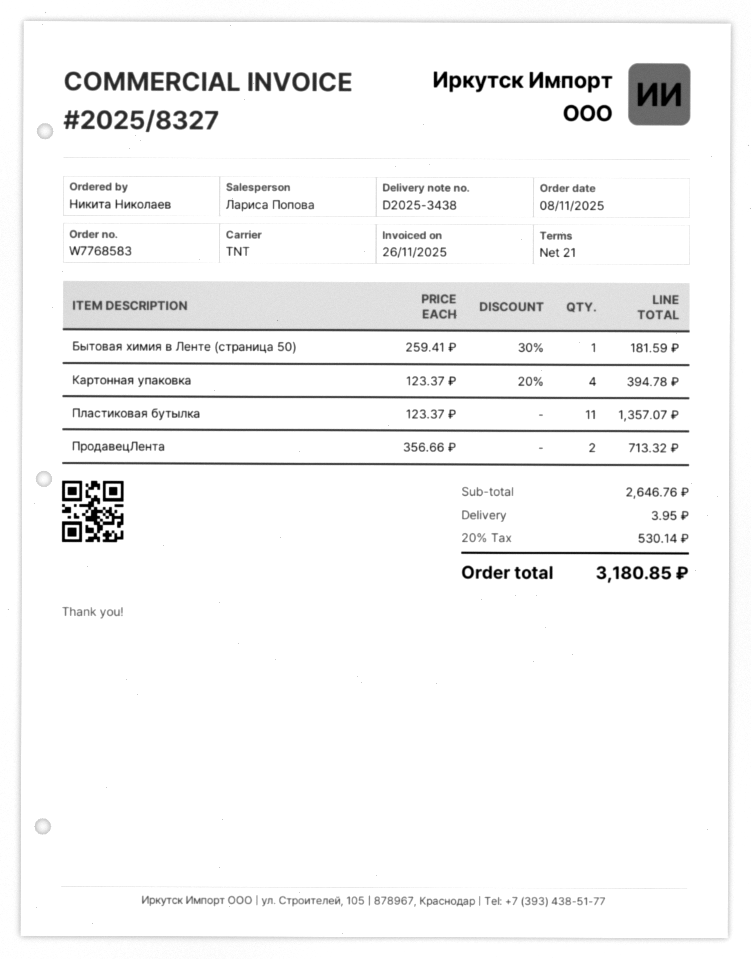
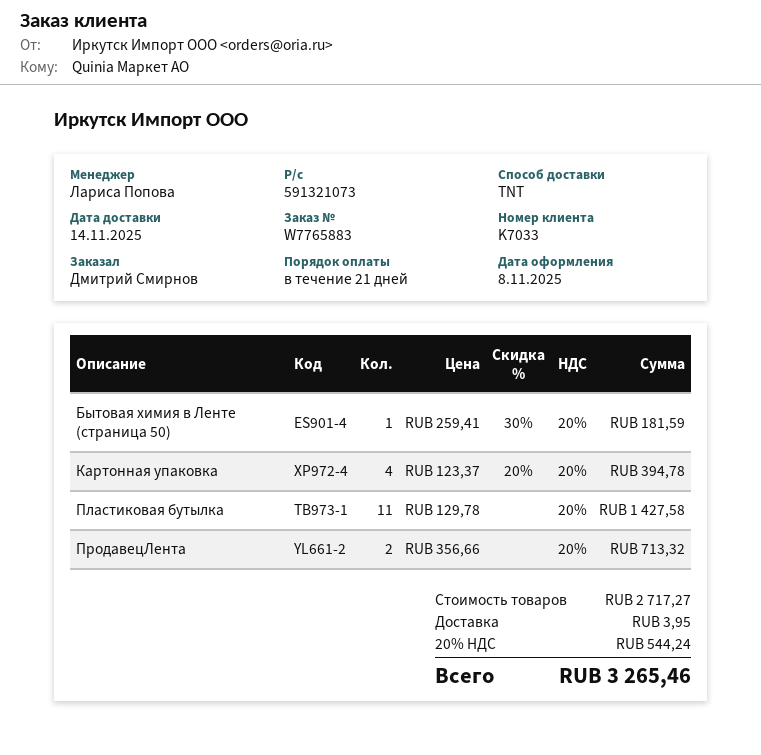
order number: W7768583 -> W7765883
ordered by: Никита Николаев -> Дмитрий Смирнов
Пластиковая бутылка: 11 x 123.37 = 1357.07 -> 11 x 129.78 = 1427.58
subtotal: 2646.76 -> 2717.27
tax: 20% = 530.14 -> 20% = 544.24
total: 3180.85 -> 3265.46

